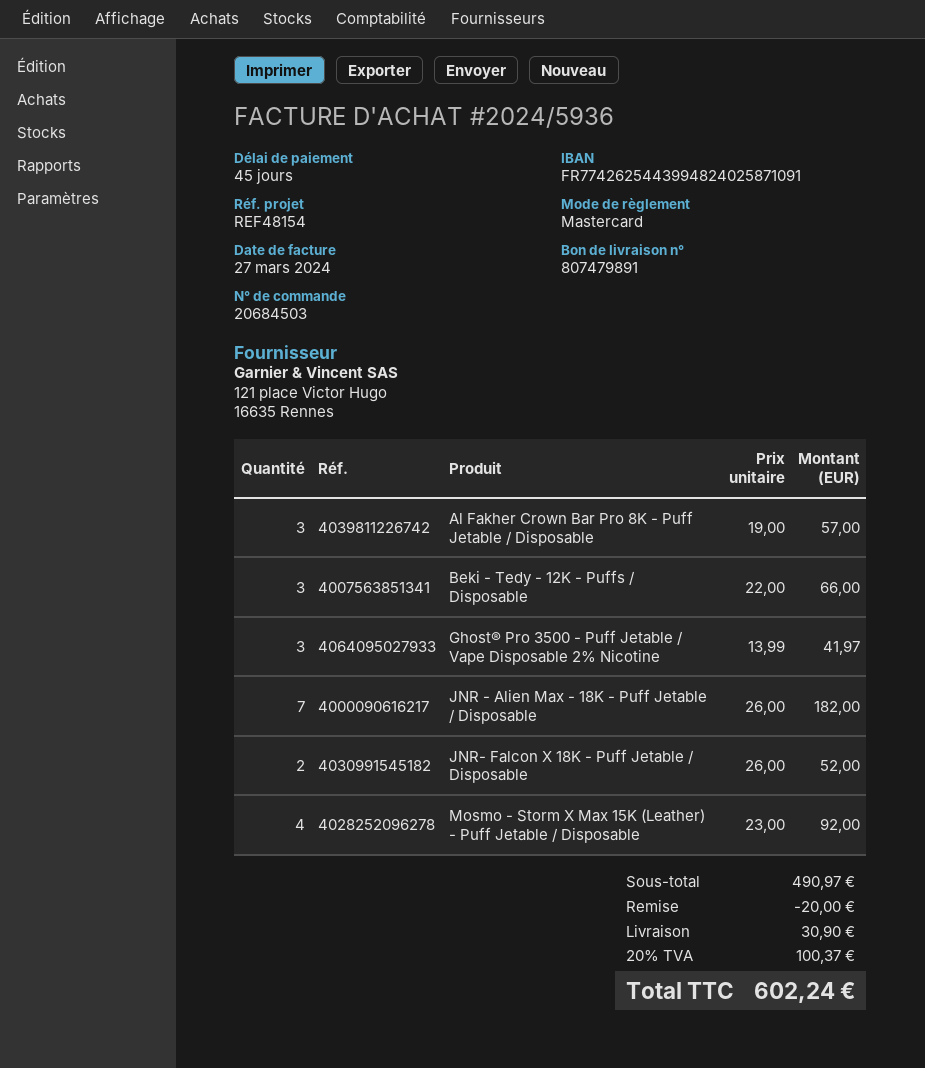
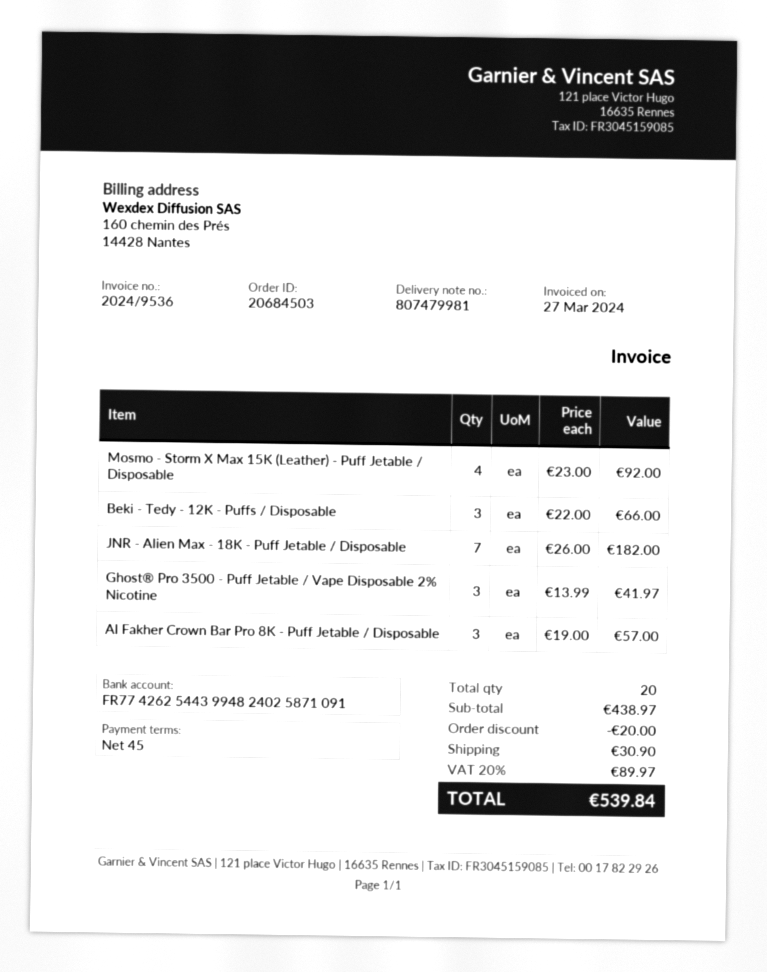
delivery note number: 807479891 -> 807479981
invoice number: 2024/5936 -> 2024/9536
JNR- Falcon X 18K - Puff Jetable / Disposable: 2 x 26.00 = 52.00 -> none
subtotal: 490.97 -> 438.97
tax: 20% = 100.37 -> 20% = 89.97
total: 602.24 -> 539.84

